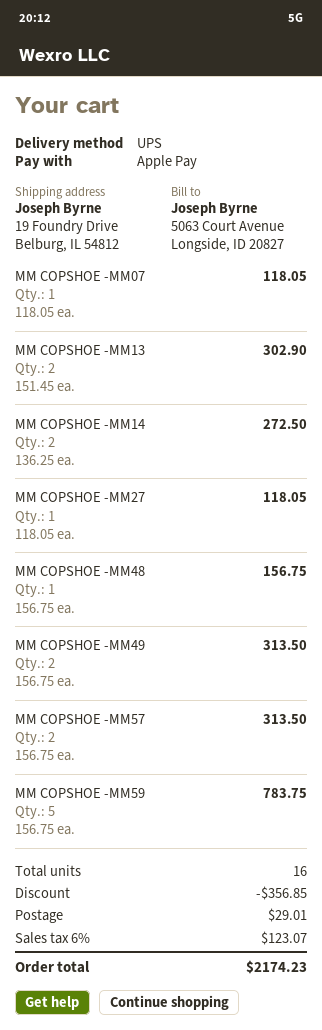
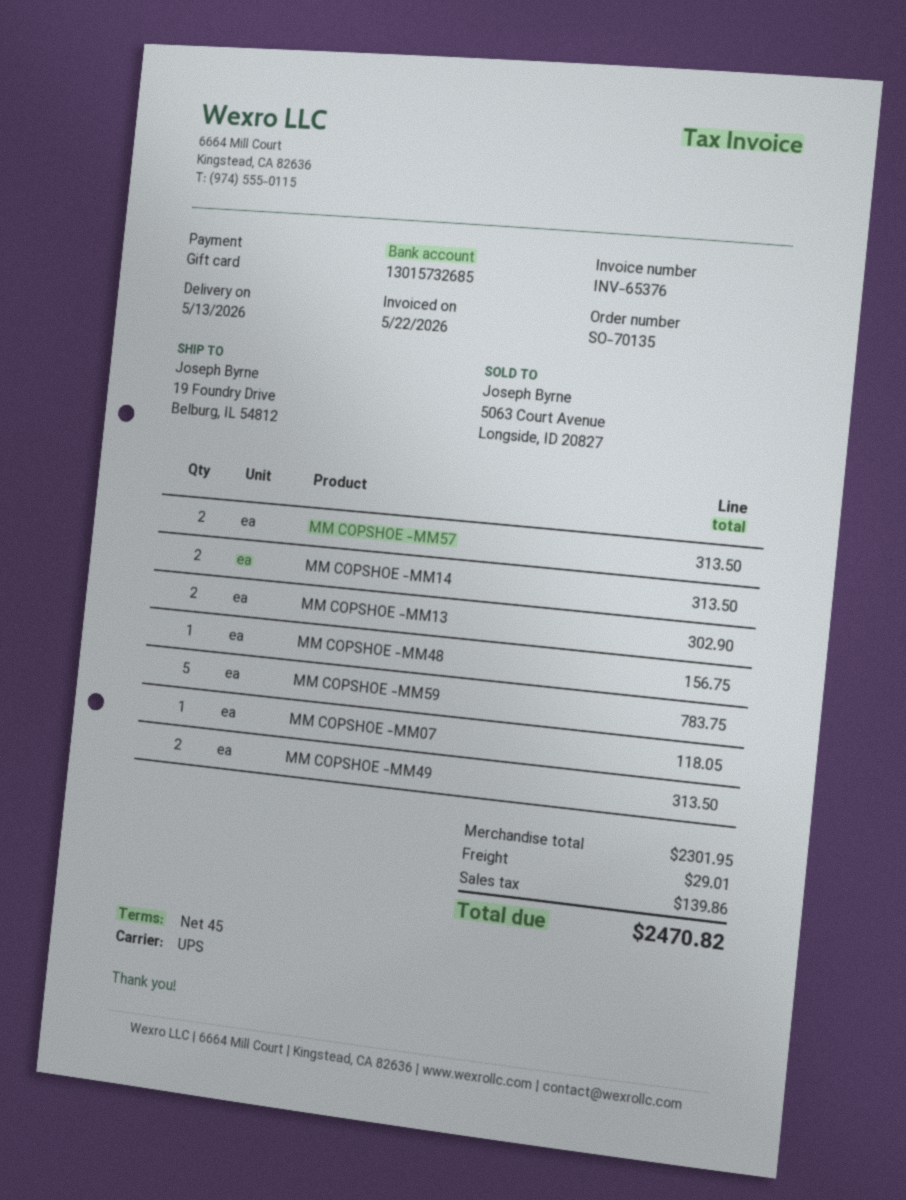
payment method: Apple Pay -> gift card
MM COPSHOE -MM14: 2 for 272.50 -> 2 for 313.50
MM COPSHOE -MM27: 1 for 118.05 -> none
discount: 356.85 -> none
tax: 123.07 -> 139.86
total: 2174.23 -> 2470.82

